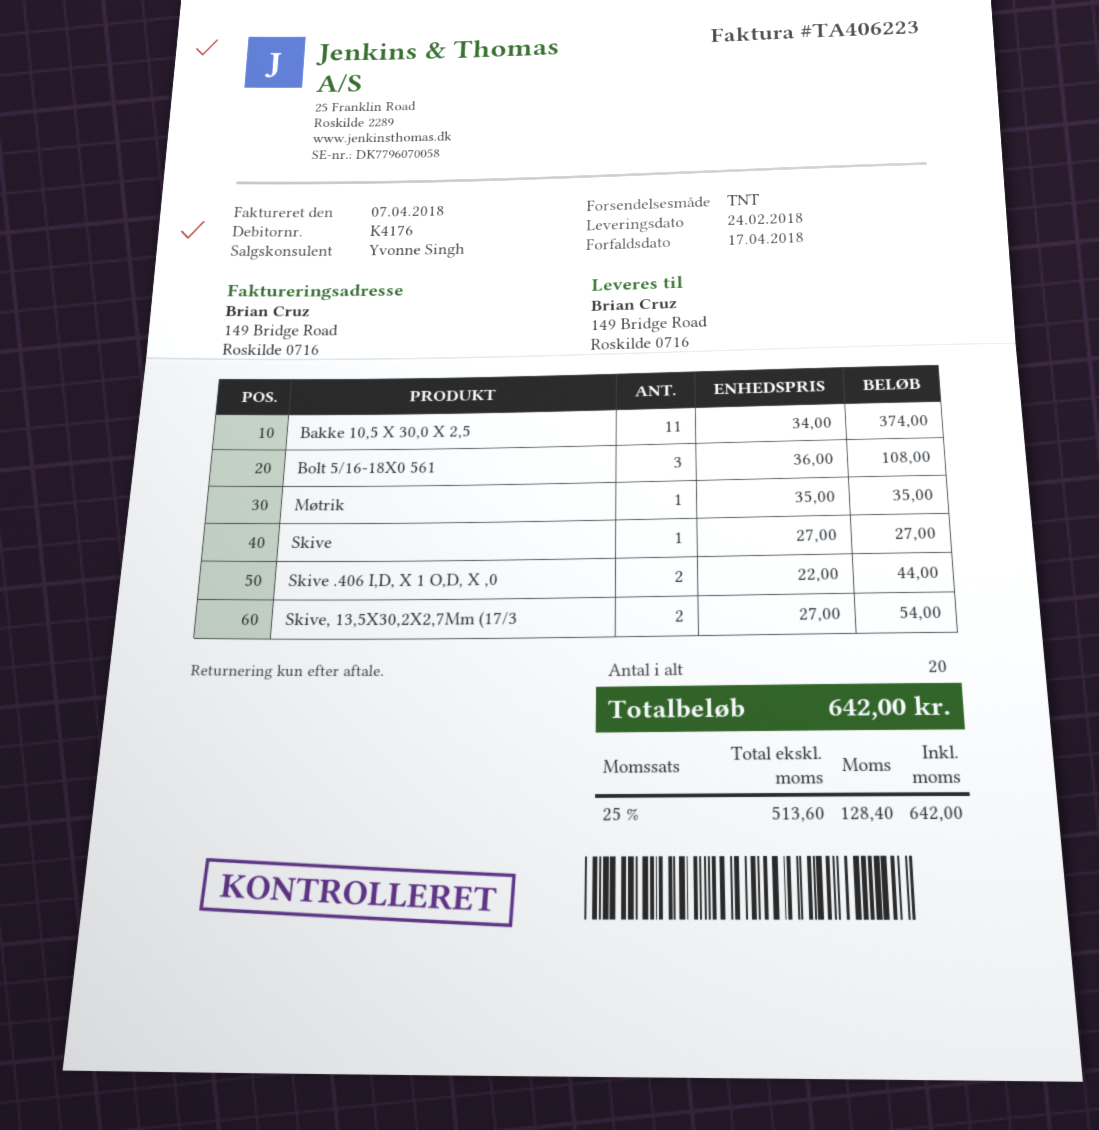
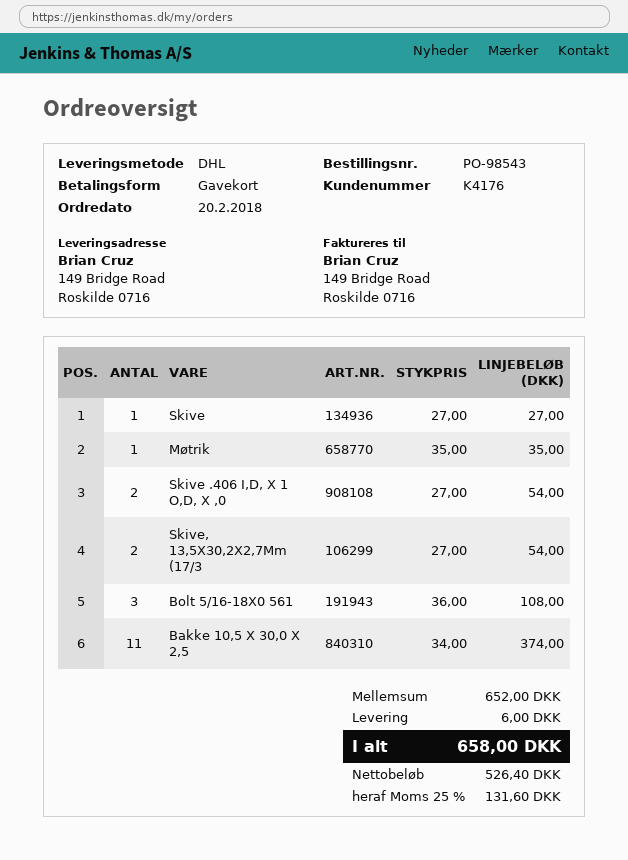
shipping method: TNT -> DHL
Skive .406 I,D, X 1 O,D, X ,0: 2 x 22.00 = 44.00 -> 2 x 27.00 = 54.00
shipping: none -> 6.00
net: 513.60 -> 526.40
tax: 25% = 128.40 -> 25% = 131.60
total: 642.00 -> 658.00

